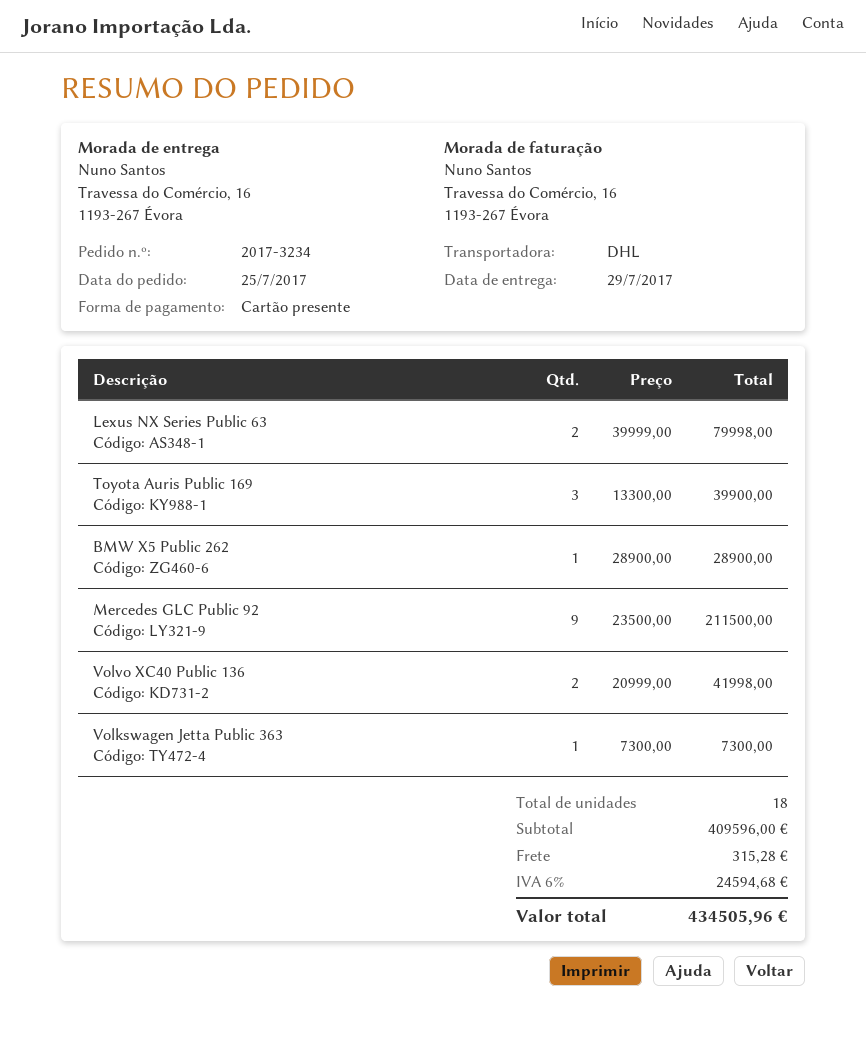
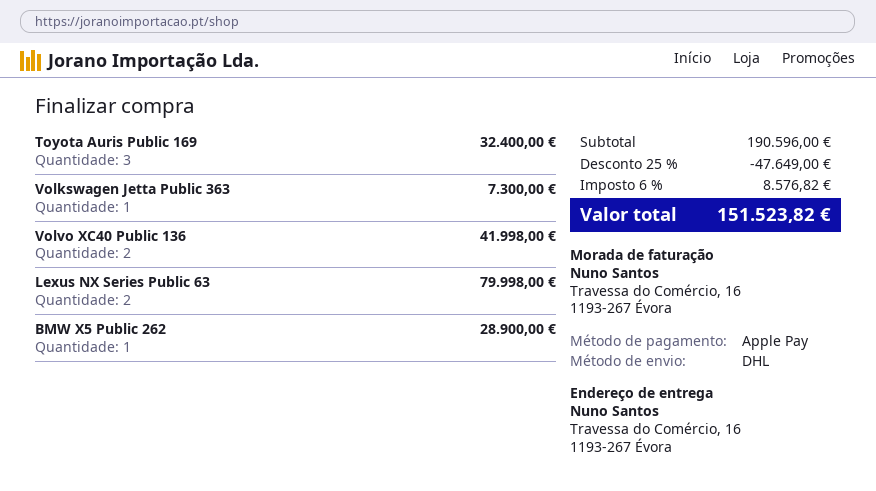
payment method: gift card -> Apple Pay
Toyota Auris Public 169: 3 for 39900.00 -> 3 for 32400.00
Mercedes GLC Public 92: 9 for 211500.00 -> none
subtotal: 409596.00 -> 190596.00
discount: none -> 25% = 47649.00
shipping: 315.28 -> none
tax: 6% = 24594.68 -> 6% = 8576.82
total: 434505.96 -> 151523.82

